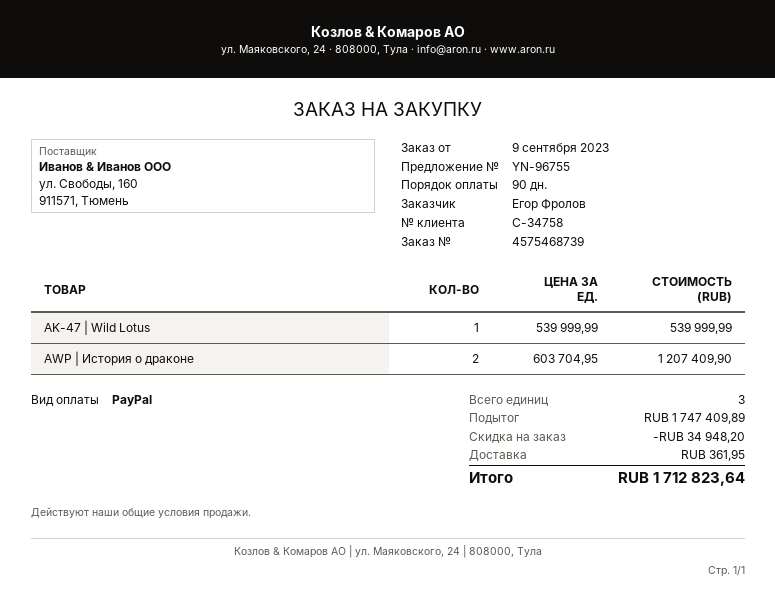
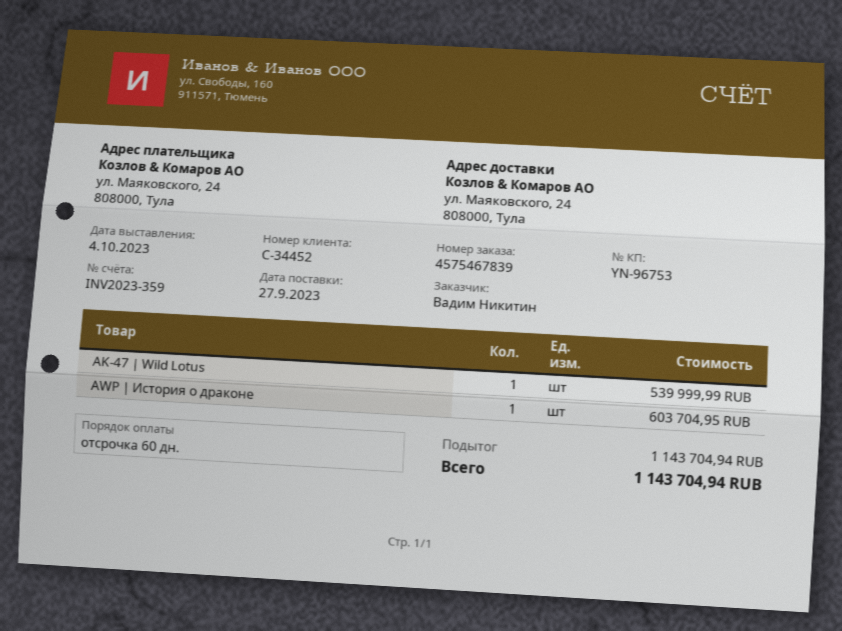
quote number: YN-96755 -> YN-96753
order number: 4575468739 -> 4575467839
payment terms: 90 days -> 60 days
customer number: C-34758 -> C-34452
ordered by: Егор Фролов -> Вадим Никитин
AWP | История о драконе: 2 for 1207409.90 -> 1 for 603704.95
subtotal: 1747409.89 -> 1143704.94
discount: 34948.20 -> none
shipping: 361.95 -> none
total: 1712823.64 -> 1143704.94

